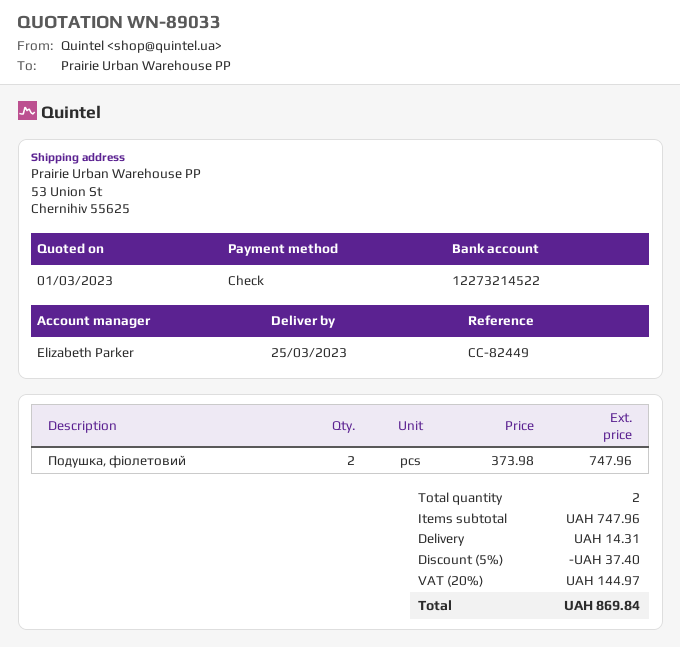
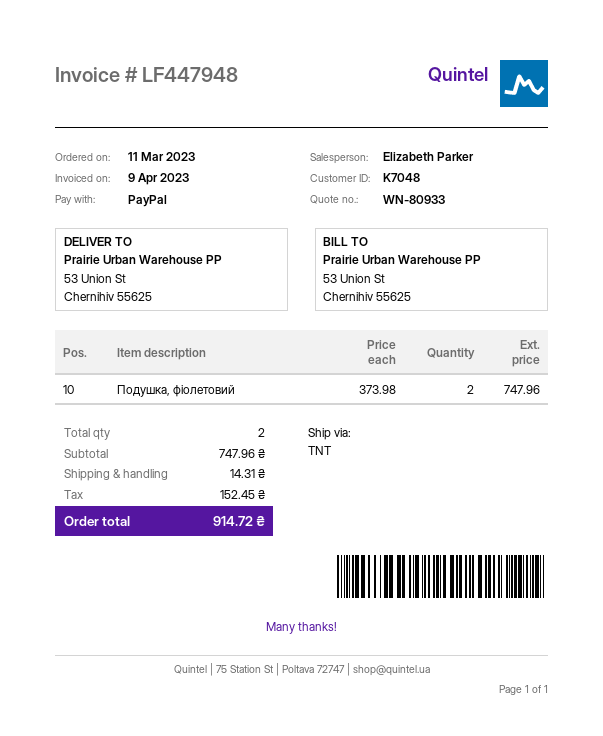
quote number: WN-89033 -> WN-80933
payment method: cheque -> PayPal
discount: 5% = 37.40 -> none
tax: 144.97 -> 152.45
total: 869.84 -> 914.72

